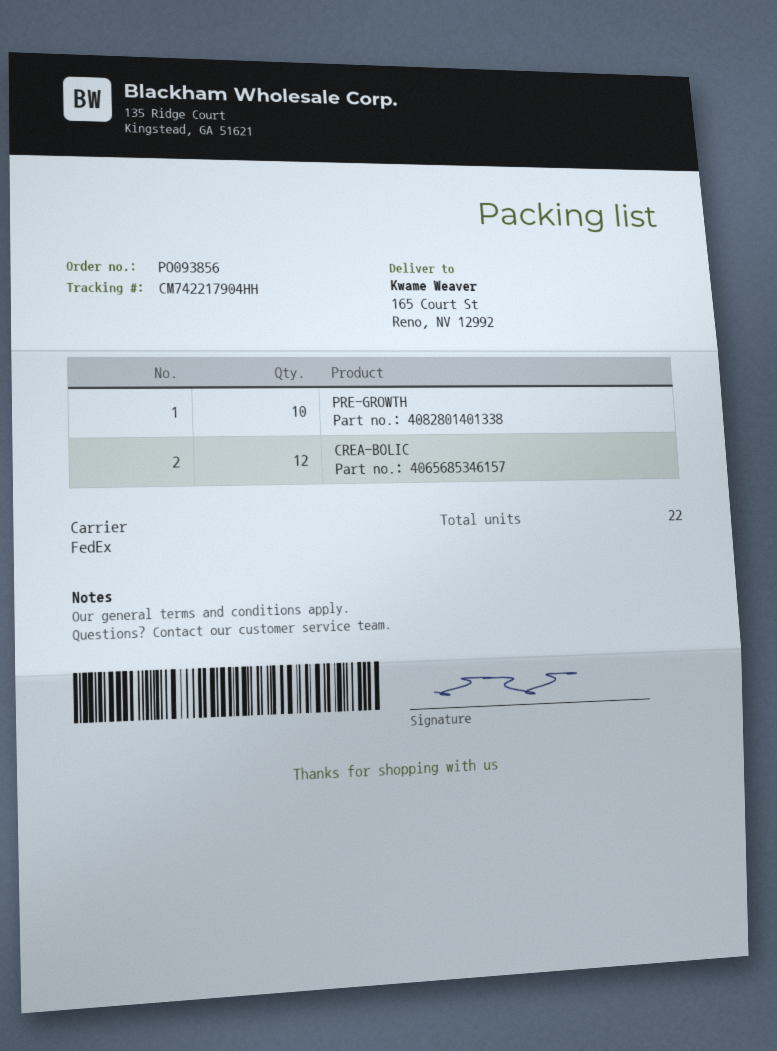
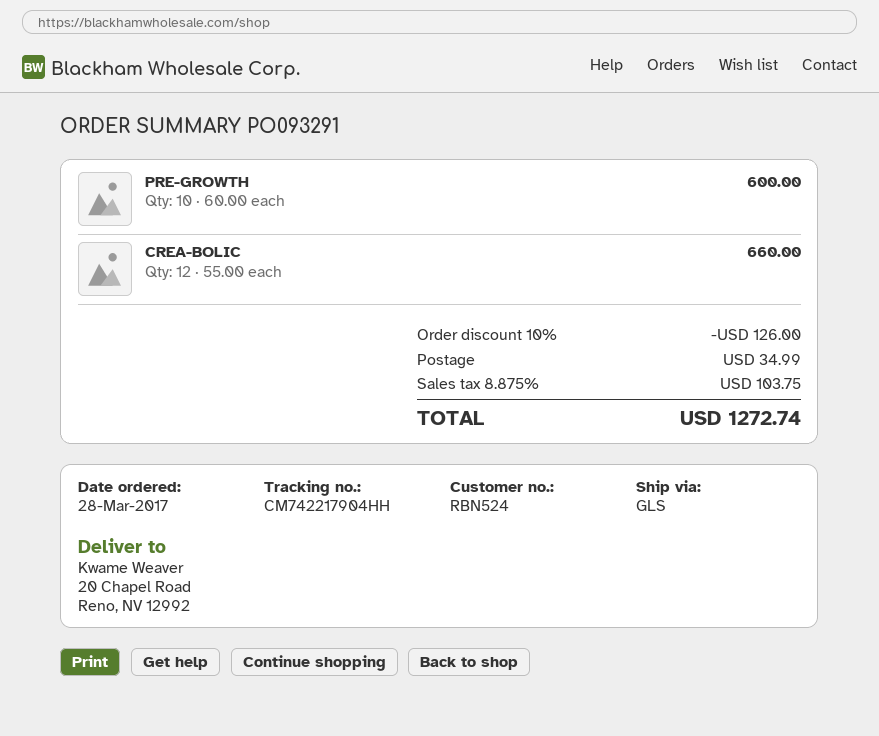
order number: PO093856 -> PO093291
shipping method: FedEx -> GLS
ship to: 165 Court St, Reno, NV 12992 -> 20 Chapel Road, Reno, NV 12992

